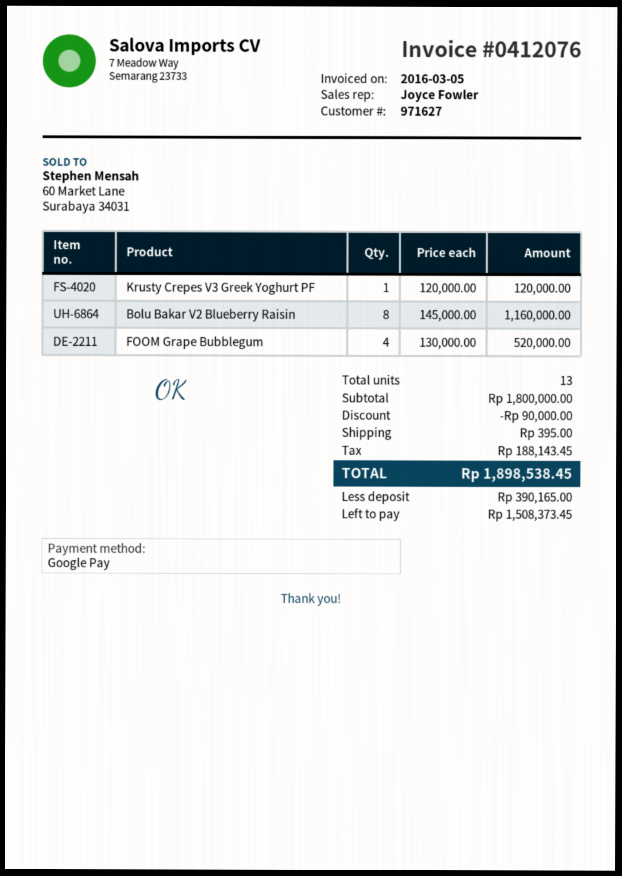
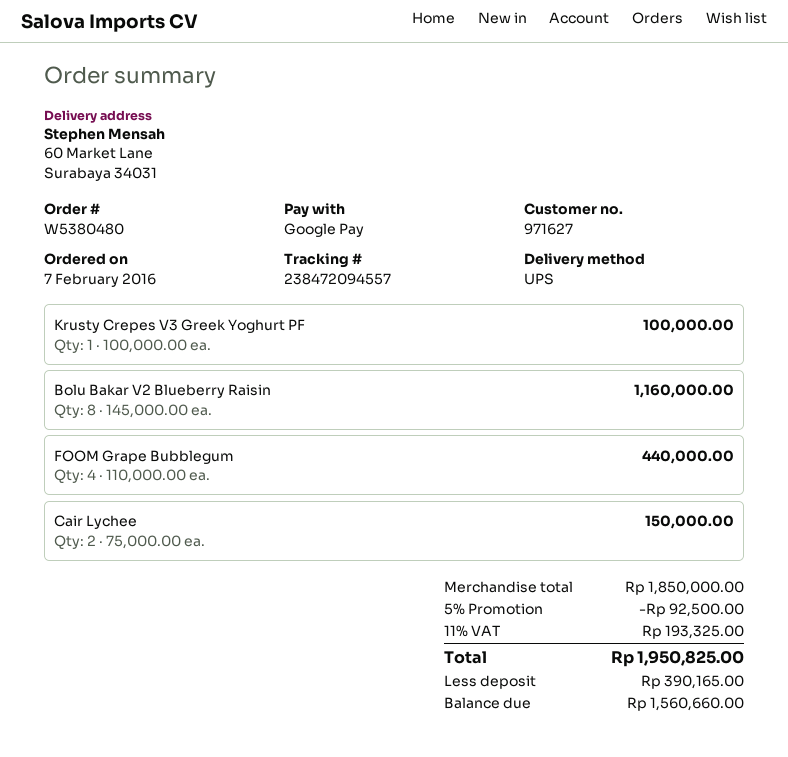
Krusty Crepes V3 Greek Yoghurt PF: 1 x 120000.00 = 120000.00 -> 1 x 100000.00 = 100000.00
FOOM Grape Bubblegum: 4 x 130000.00 = 520000.00 -> 4 x 110000.00 = 440000.00
Cair Lychee: none -> 2 x 75000.00 = 150000.00
subtotal: 1800000.00 -> 1850000.00
discount: 90000.00 -> 92500.00
shipping: 395.00 -> none
tax: 188143.45 -> 193325.00
total: 1898538.45 -> 1950825.00
balance: 1508373.45 -> 1560660.00

